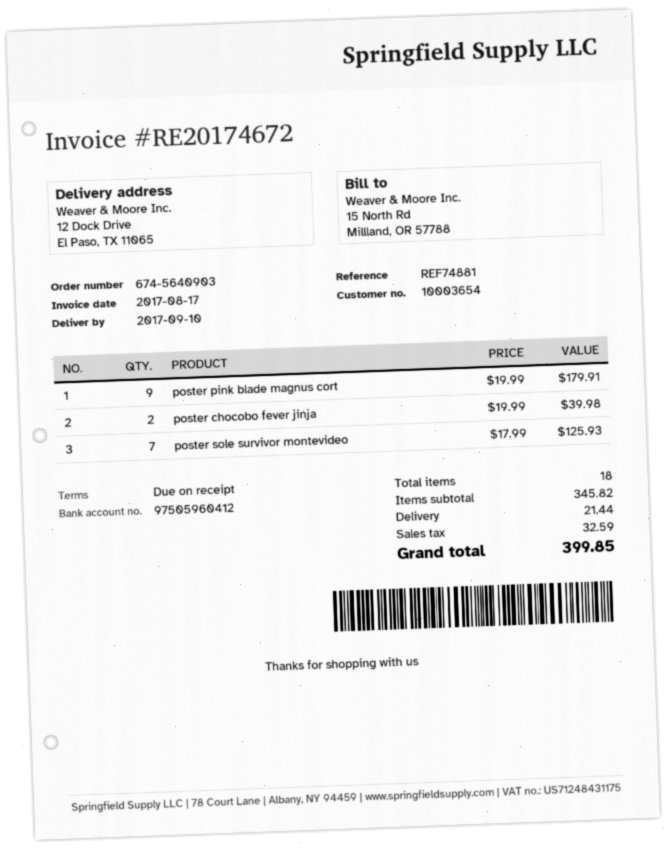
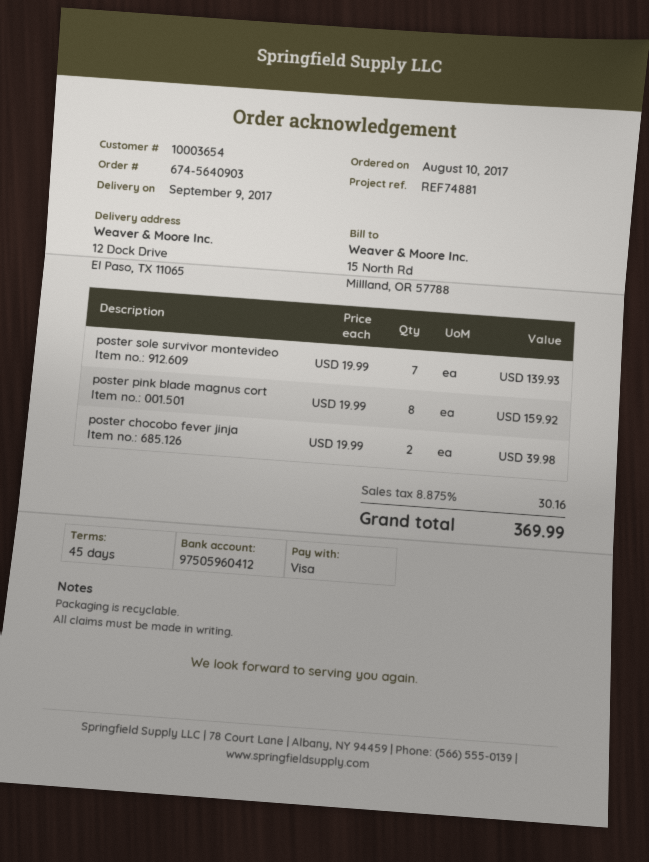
delivery date: 2017-09-10 -> 2017-09-09
payment terms: on receipt -> 45 days
poster pink blade magnus cort: 9 x 19.99 = 179.91 -> 8 x 19.99 = 159.92
poster sole survivor montevideo: 7 x 17.99 = 125.93 -> 7 x 19.99 = 139.93
shipping: 21.44 -> none
tax: 32.59 -> 30.16
total: 399.85 -> 369.99

